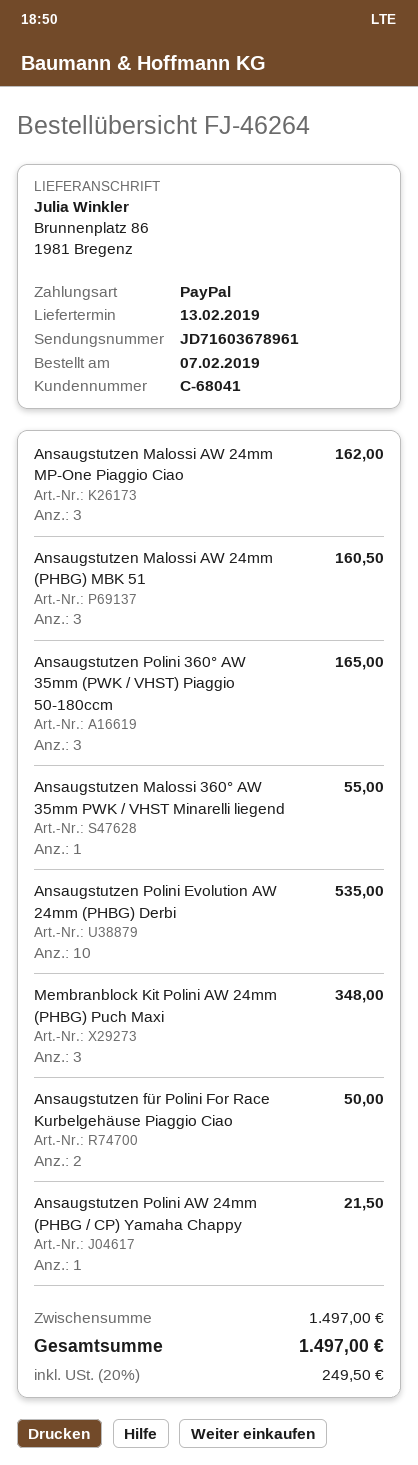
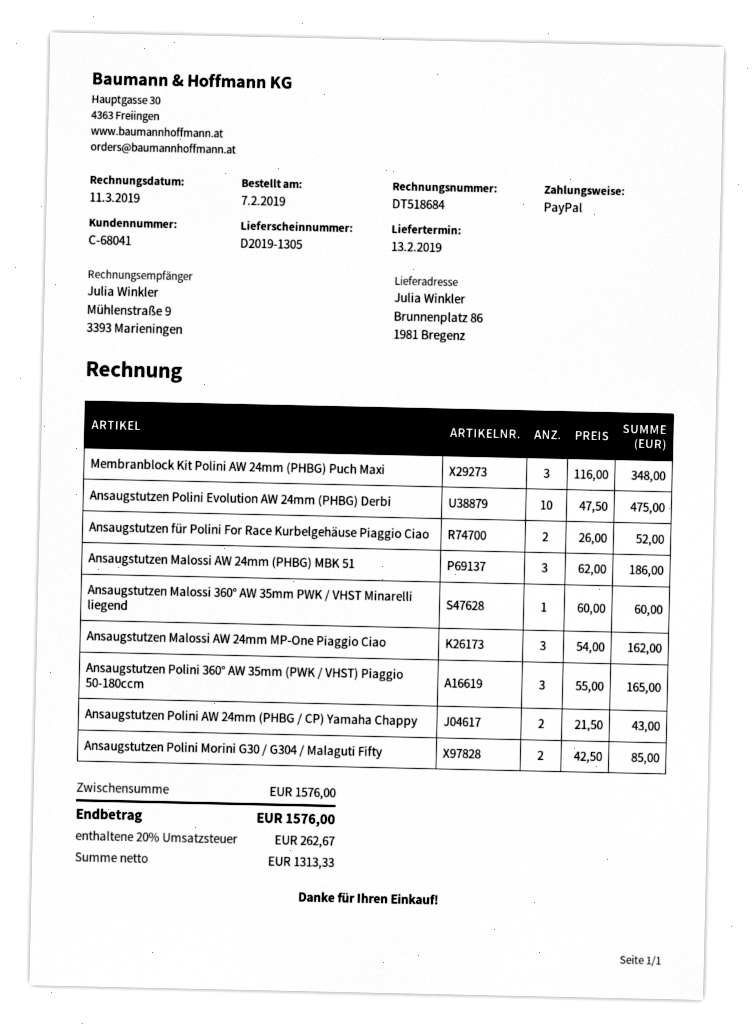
Ansaugstutzen Malossi AW 24mm (PHBG) MBK 51: 3 for 160.50 -> 3 for 186.00
Ansaugstutzen Malossi 360° AW 35mm PWK / VHST Minarelli liegend: 1 for 55.00 -> 1 for 60.00
Ansaugstutzen Polini Evolution AW 24mm (PHBG) Derbi: 10 for 535.00 -> 10 for 475.00
Ansaugstutzen für Polini For Race Kurbelgehäuse Piaggio Ciao: 2 for 50.00 -> 2 for 52.00
Ansaugstutzen Polini AW 24mm (PHBG / CP) Yamaha Chappy: 1 for 21.50 -> 2 for 43.00
Ansaugstutzen Polini Morini G30 / G304 / Malaguti Fifty: none -> 2 for 85.00
subtotal: 1497.00 -> 1576.00
tax: 20% = 249.50 -> 20% = 262.67
total: 1497.00 -> 1576.00

